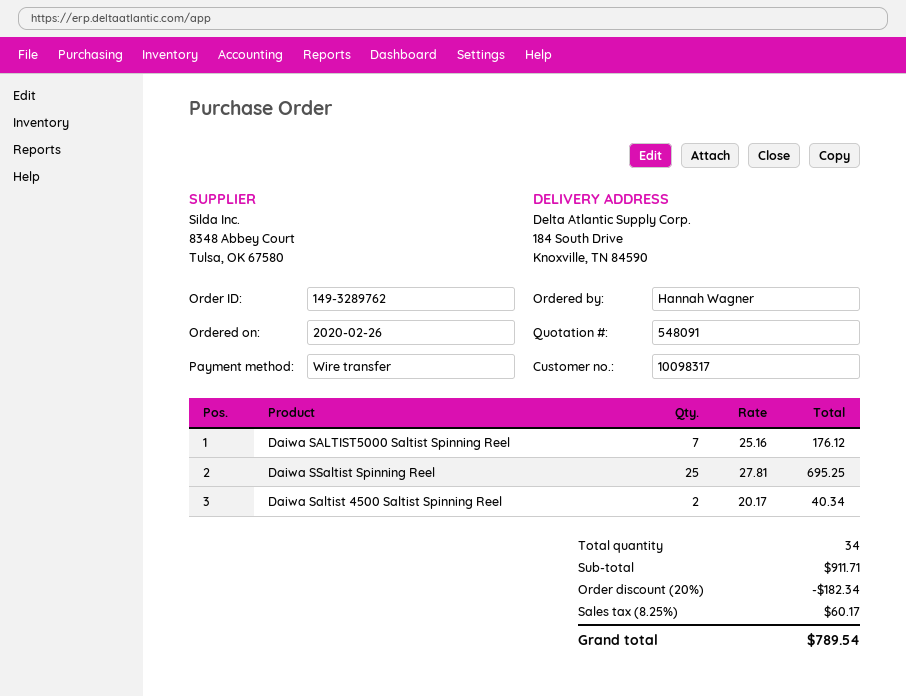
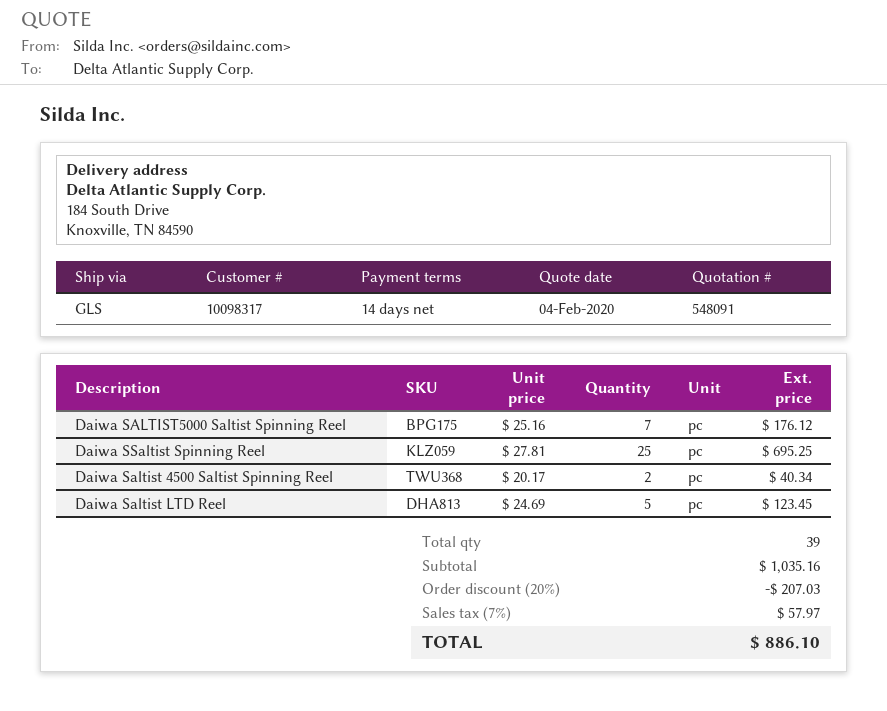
Daiwa Saltist LTD Reel: none -> 5 x 24.69 = 123.45
total quantity: 34 -> 39
subtotal: 911.71 -> 1035.16
discount: 20% = 182.34 -> 20% = 207.03
tax: 8.25% = 60.17 -> 7% = 57.97
total: 789.54 -> 886.10

